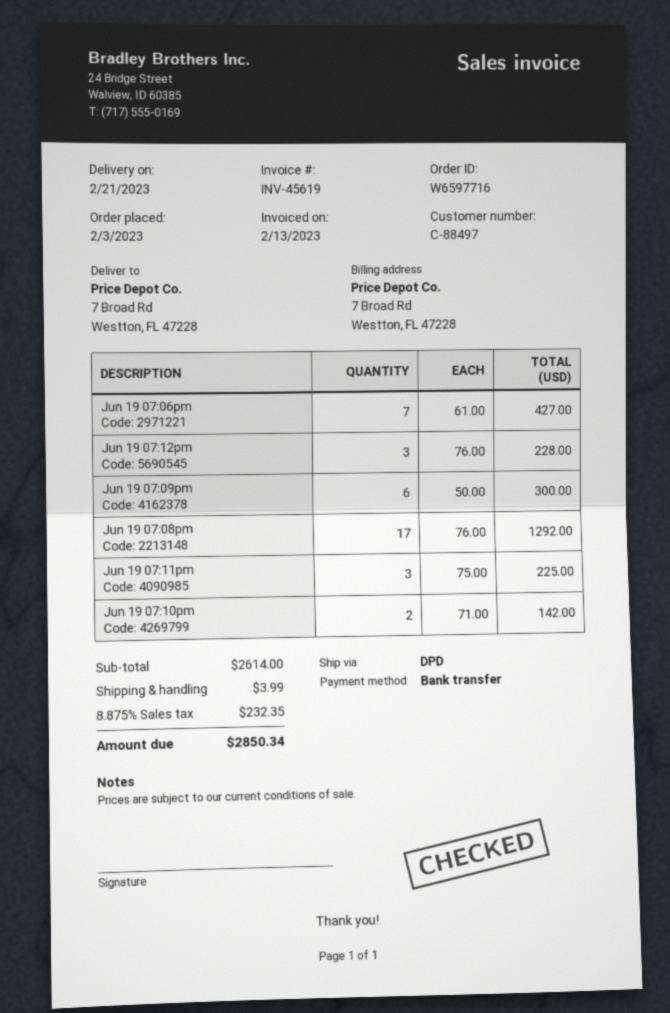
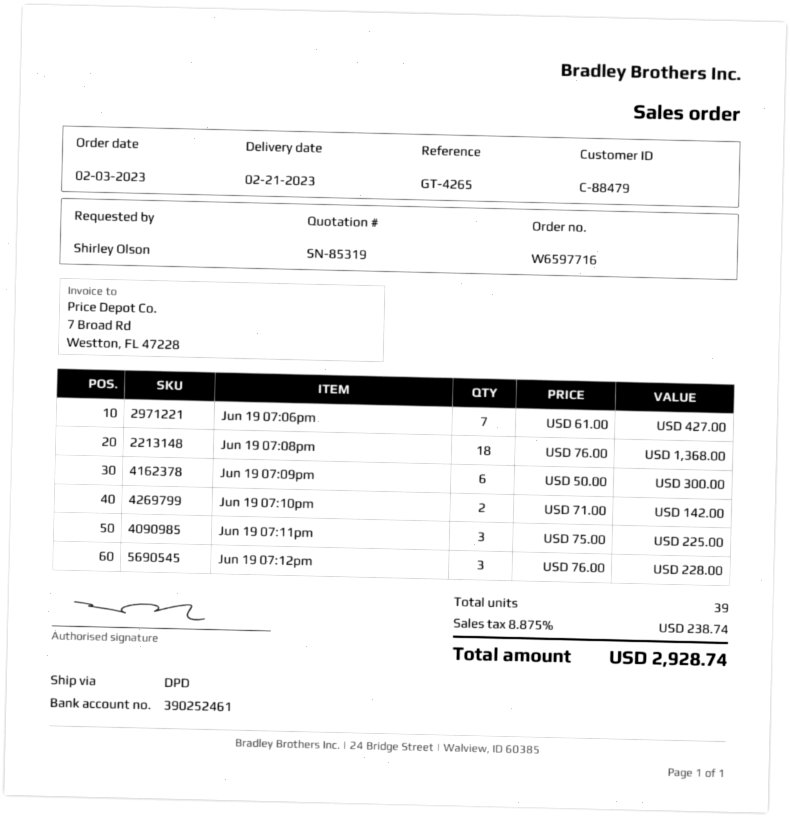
customer number: C-88497 -> C-88479
Jun 19 07:08pm: 17 x 76.00 = 1292.00 -> 18 x 76.00 = 1368.00
shipping: 3.99 -> none
tax: 8.875% = 232.35 -> 8.875% = 238.74
total: 2850.34 -> 2928.74

